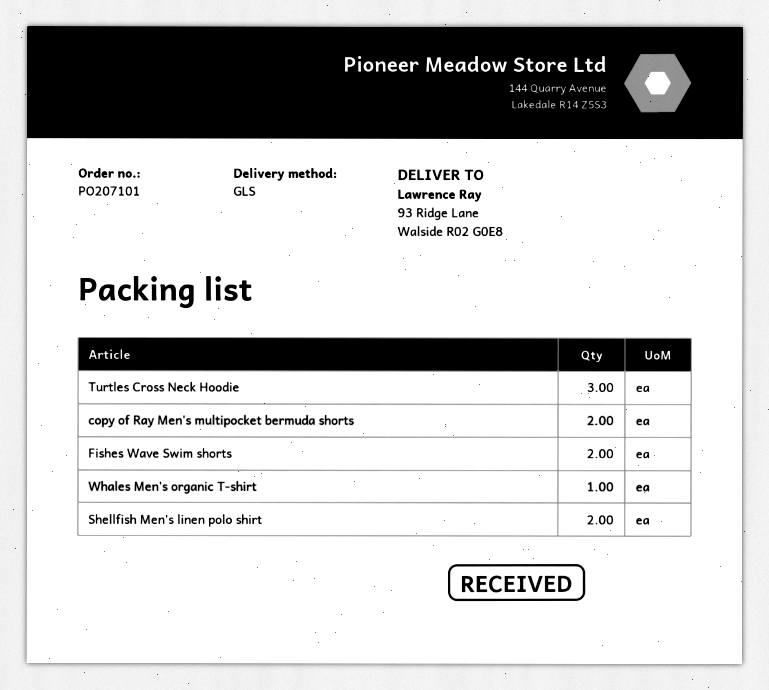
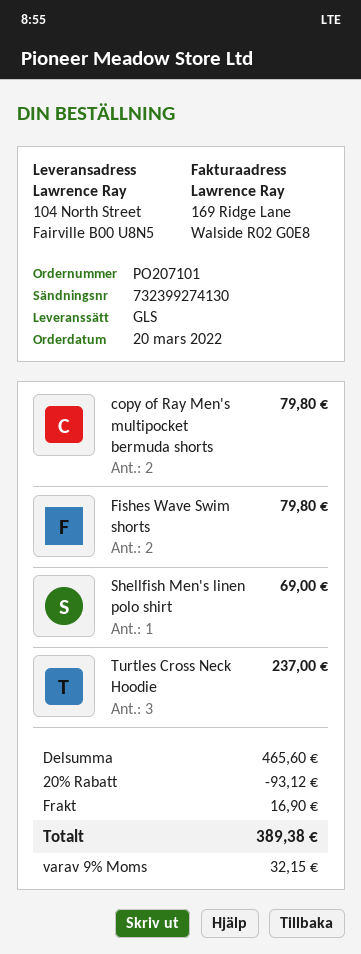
ship to: 93 Ridge Lane, Walside R02 G0E8 -> 104 North Street, Fairville B00 U8N5
Whales Men's organic T-shirt: 1 -> none
Shellfish Men's linen polo shirt: 2 -> 1

